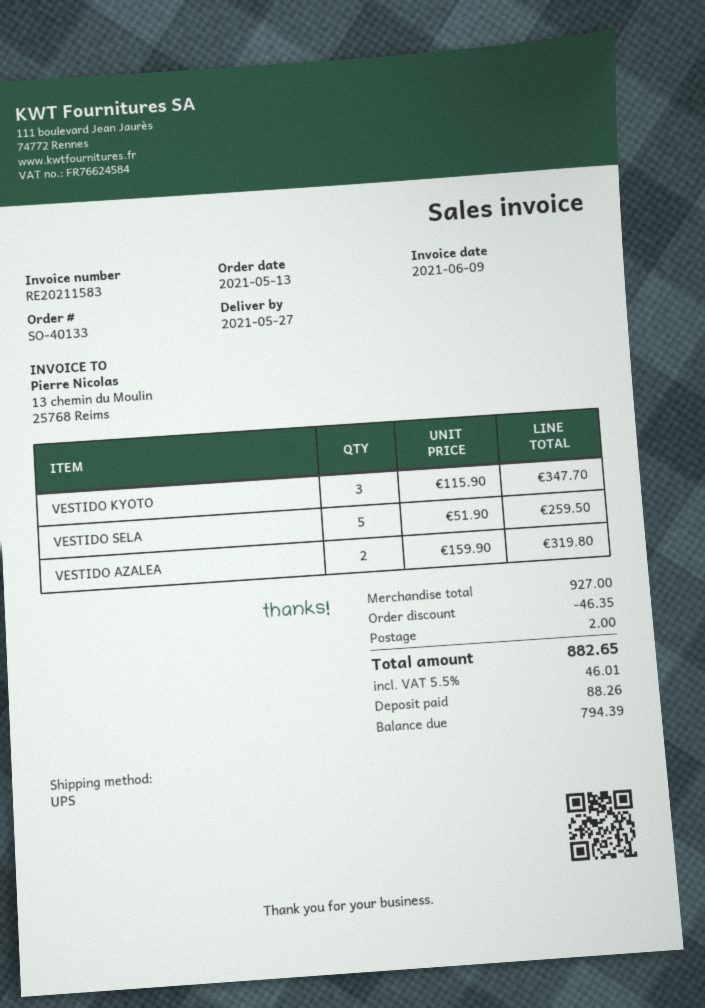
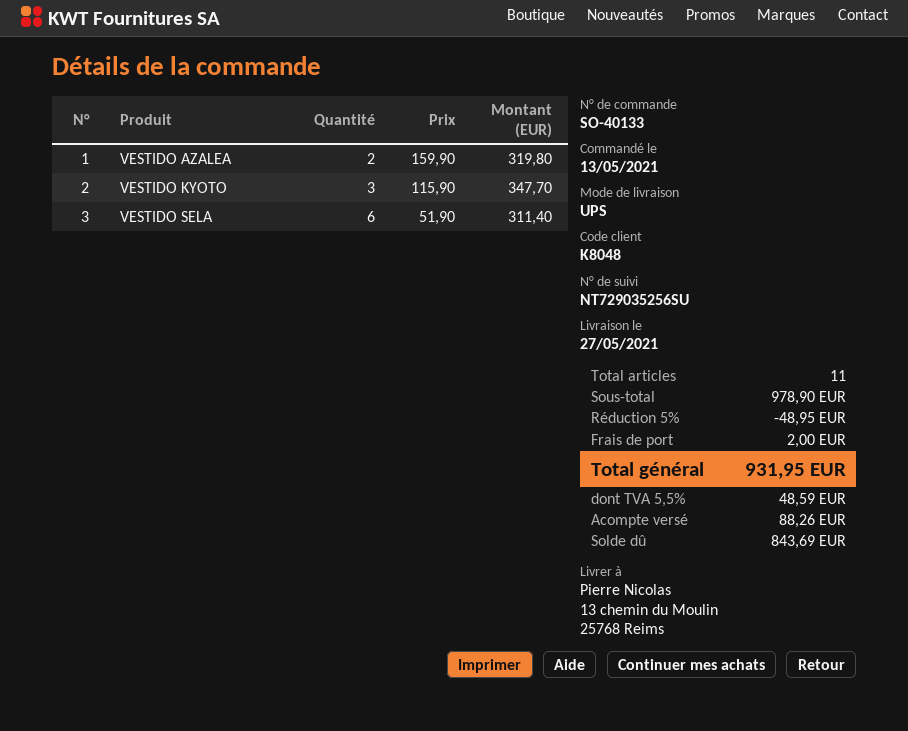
VESTIDO SELA: 5 x 51.90 = 259.50 -> 6 x 51.90 = 311.40
subtotal: 927.00 -> 978.90
discount: 46.35 -> 48.95
tax: 5.5% = 46.01 -> 5.5% = 48.59
total: 882.65 -> 931.95
balance: 794.39 -> 843.69

